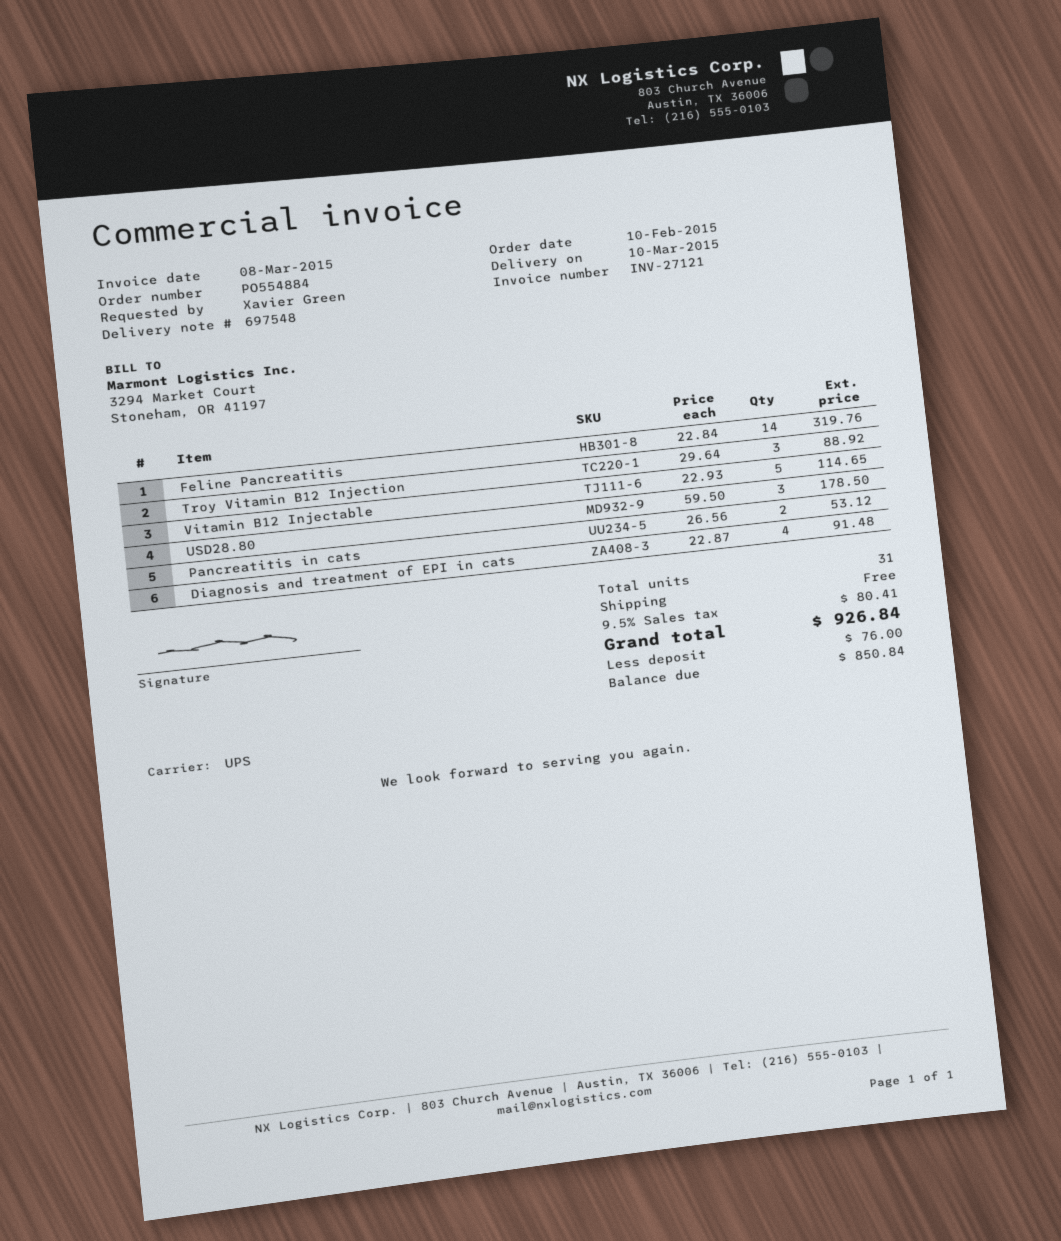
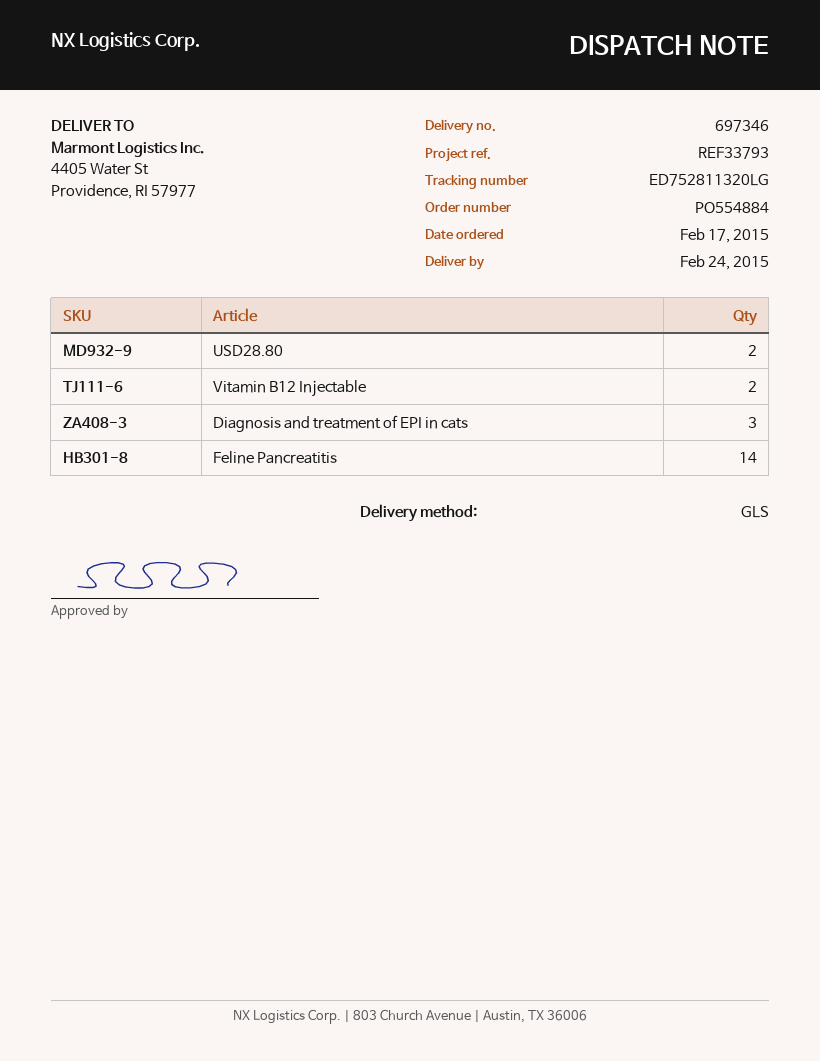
order date: 2015-02-10 -> 2015-02-17
delivery note number: 697548 -> 697346
delivery date: 2015-03-10 -> 2015-02-24
shipping method: UPS -> GLS
Troy Vitamin B12 Injection: 3 -> none
Vitamin B12 Injectable: 5 -> 2
USD28.80: 3 -> 2
Pancreatitis in cats: 2 -> none
Diagnosis and treatment of EPI in cats: 4 -> 3

